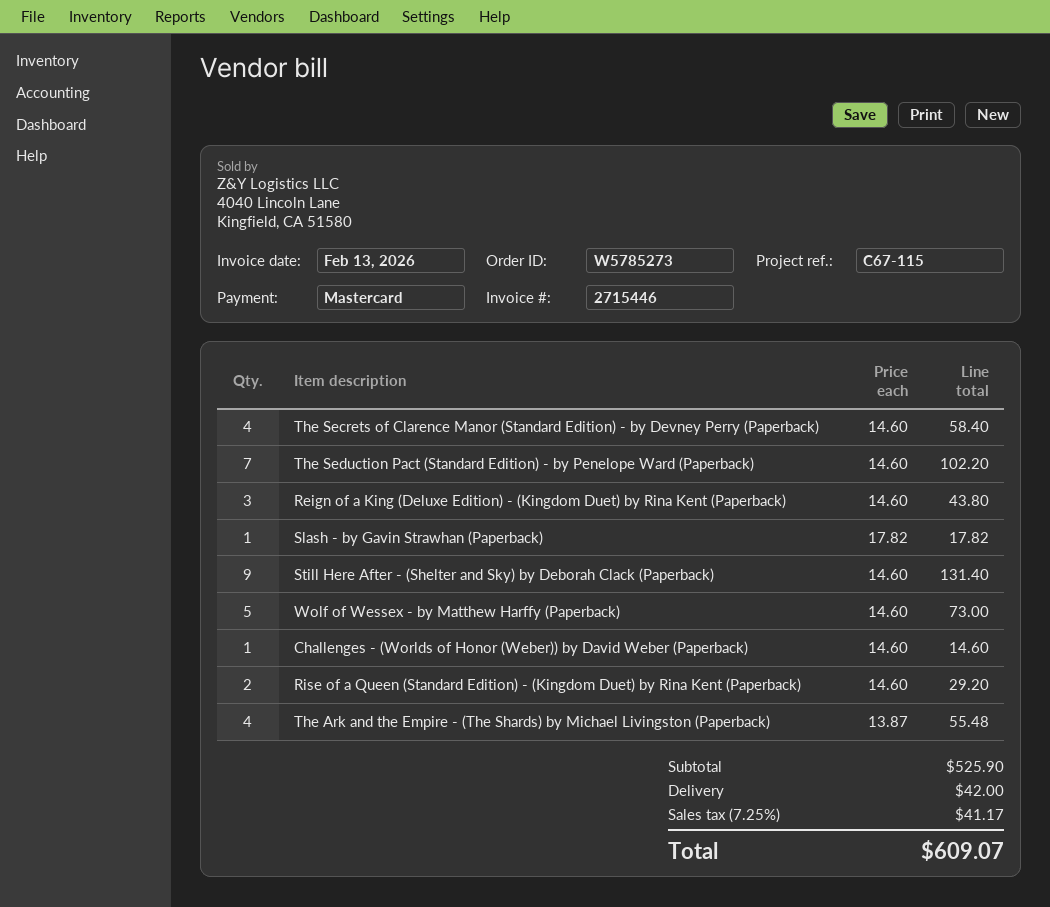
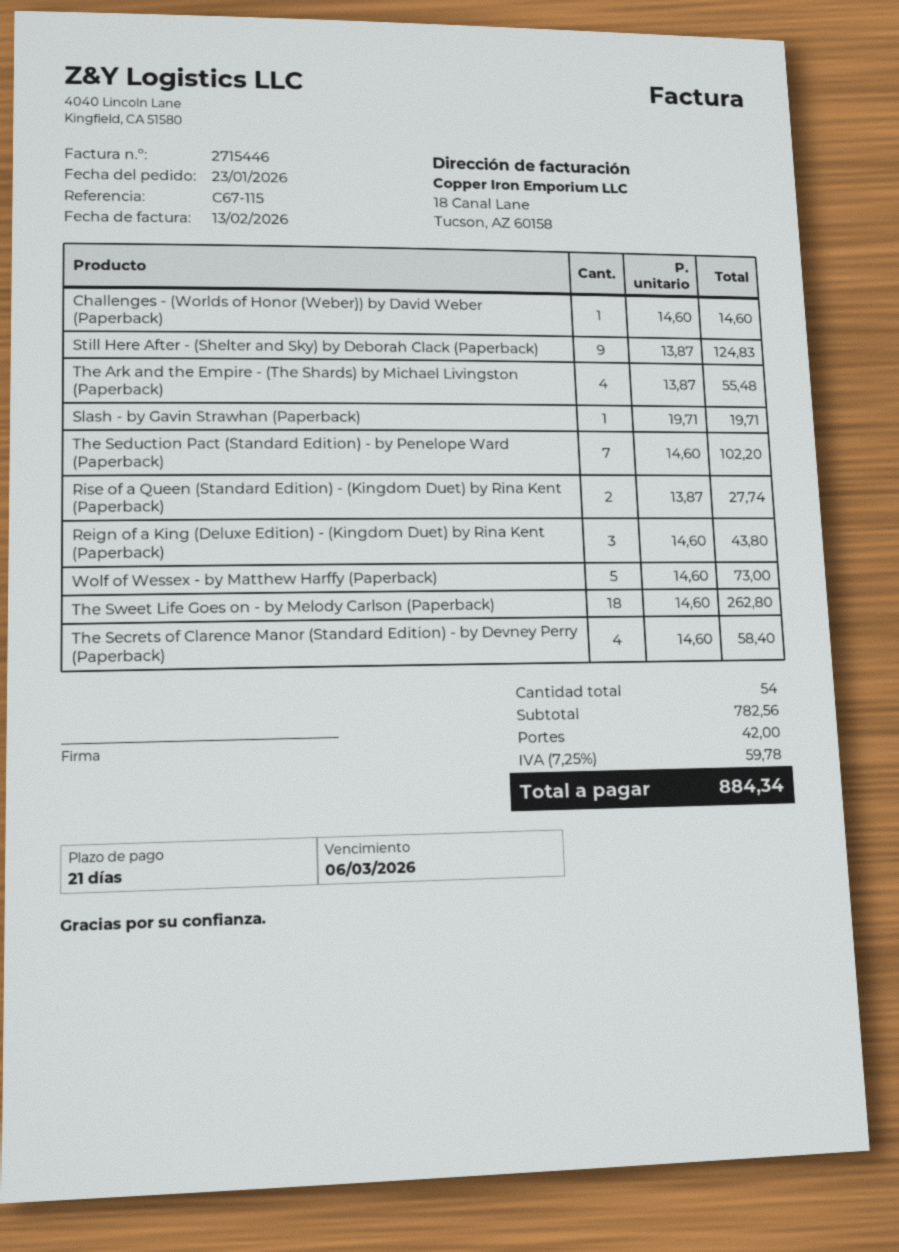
Slash - by Gavin Strawhan (Paperback): 1 x 17.82 = 17.82 -> 1 x 19.71 = 19.71
Still Here After - (Shelter and Sky) by Deborah Clack (Paperback): 9 x 14.60 = 131.40 -> 9 x 13.87 = 124.83
Rise of a Queen (Standard Edition) - (Kingdom Duet) by Rina Kent (Paperback): 2 x 14.60 = 29.20 -> 2 x 13.87 = 27.74
The Sweet Life Goes on - by Melody Carlson (Paperback): none -> 18 x 14.60 = 262.80
subtotal: 525.90 -> 782.56
tax: 7.25% = 41.17 -> 7.25% = 59.78
total: 609.07 -> 884.34

